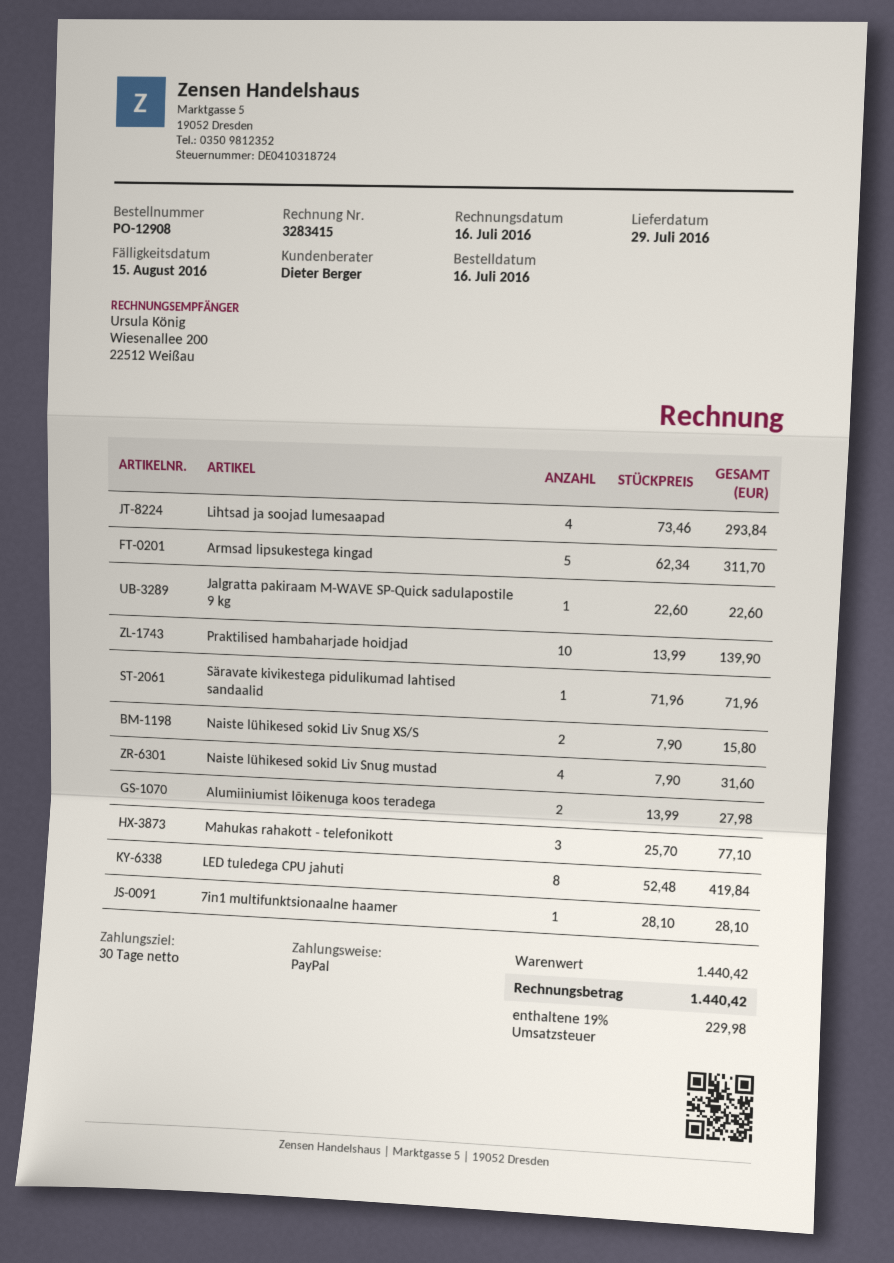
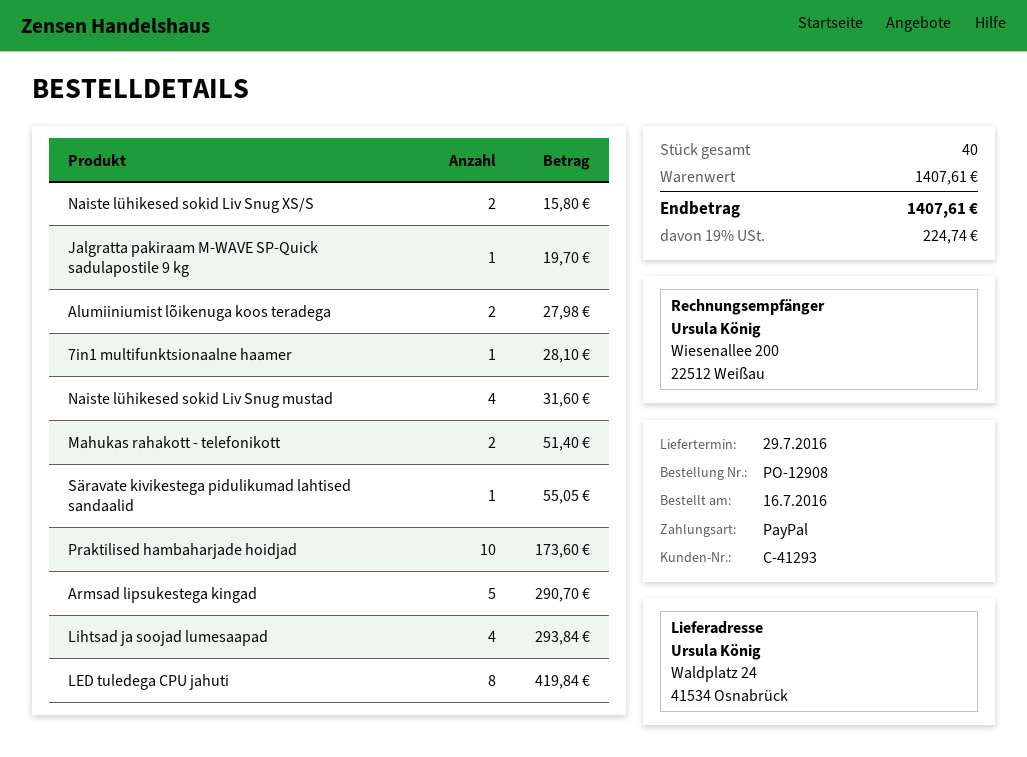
Armsad lipsukestega kingad: 5 for 311.70 -> 5 for 290.70
Jalgratta pakiraam M-WAVE SP-Quick sadulapostile 9 kg: 1 for 22.60 -> 1 for 19.70
Praktilised hambaharjade hoidjad: 10 for 139.90 -> 10 for 173.60
Säravate kivikestega pidulikumad lahtised sandaalid: 1 for 71.96 -> 1 for 55.05
Mahukas rahakott - telefonikott: 3 for 77.10 -> 2 for 51.40
subtotal: 1440.42 -> 1407.61
tax: 19% = 229.98 -> 19% = 224.74
total: 1440.42 -> 1407.61

